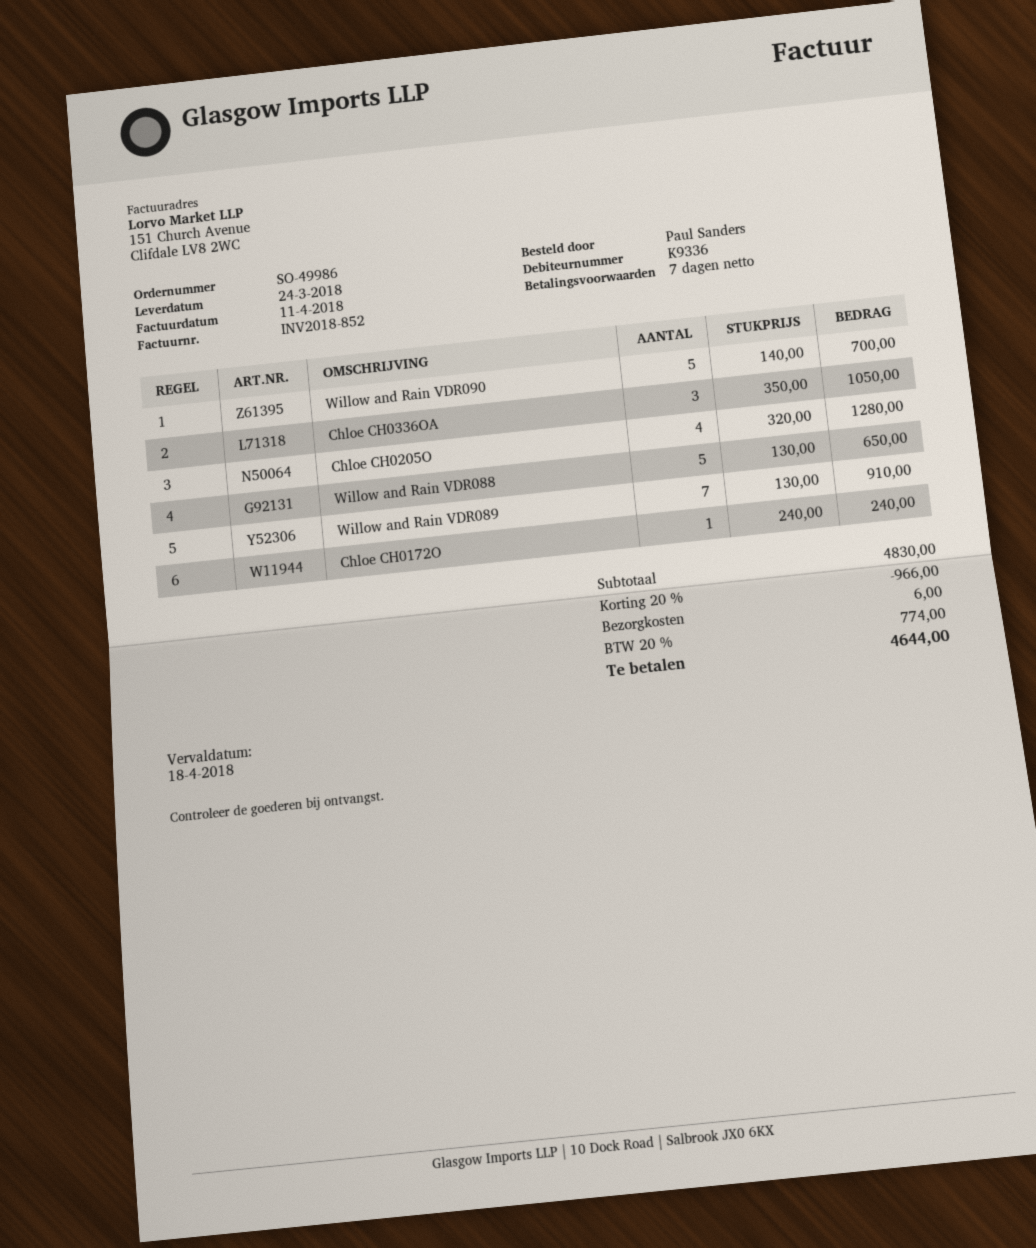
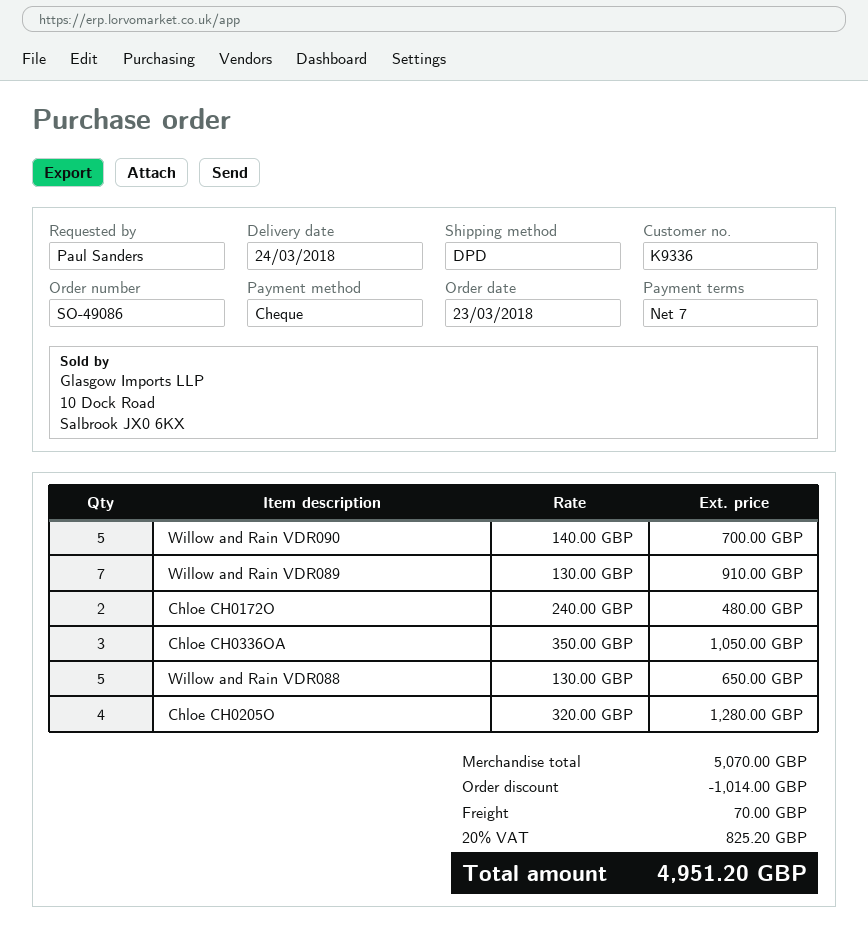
order number: SO-49986 -> SO-49086
Chloe CH0172O: 1 x 240.00 = 240.00 -> 2 x 240.00 = 480.00
subtotal: 4830.00 -> 5070.00
discount: 966.00 -> 1014.00
shipping: 6.00 -> 70.00
tax: 20% = 774.00 -> 20% = 825.20
total: 4644.00 -> 4951.20

